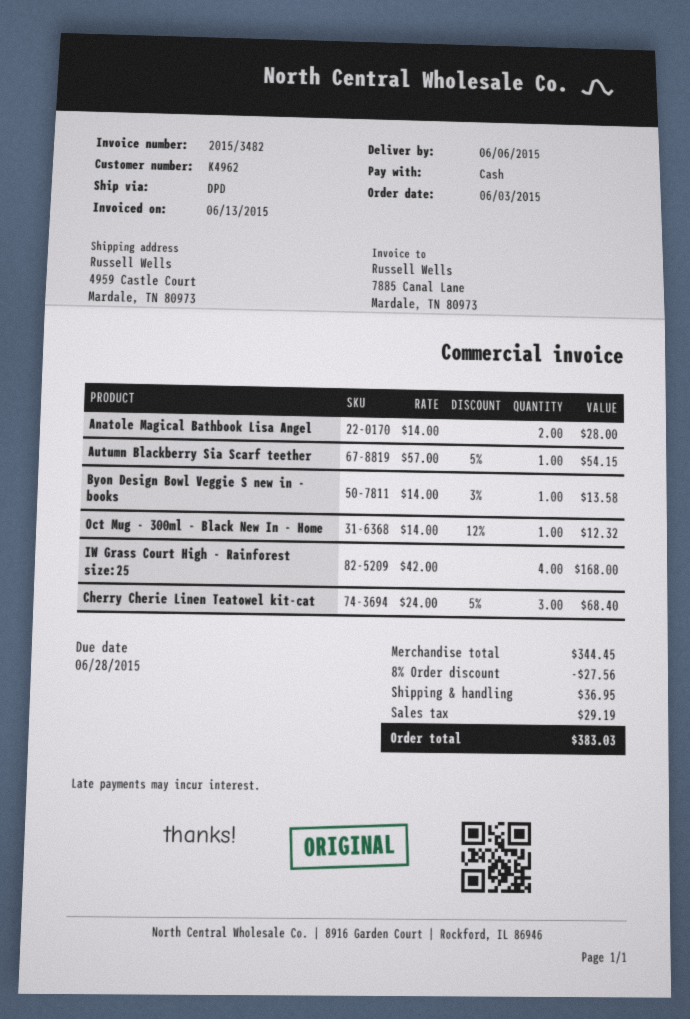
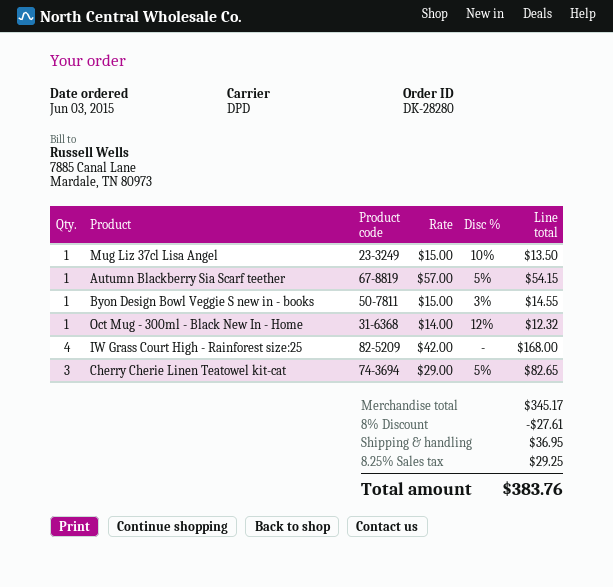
Anatole Magical Bathbook Lisa Angel: 2 x 14.00 = 28.00 -> none
Byon Design Bowl Veggie S new in - books: 1 x 14.00 - 3% = 13.58 -> 1 x 15.00 - 3% = 14.55
Cherry Cherie Linen Teatowel kit-cat: 3 x 24.00 - 5% = 68.40 -> 3 x 29.00 - 5% = 82.65
Mug Liz 37cl Lisa Angel: none -> 1 x 15.00 - 10% = 13.50
subtotal: 344.45 -> 345.17
discount: 8% = 27.56 -> 8% = 27.61
tax: 29.19 -> 29.25
total: 383.03 -> 383.76

